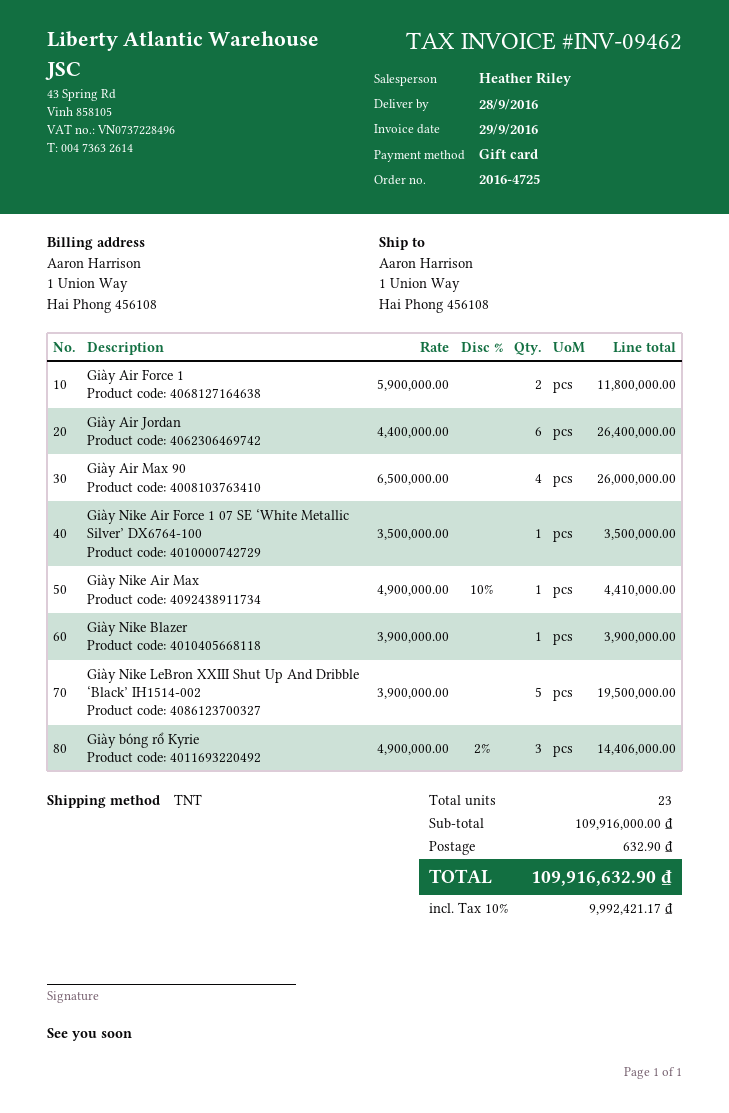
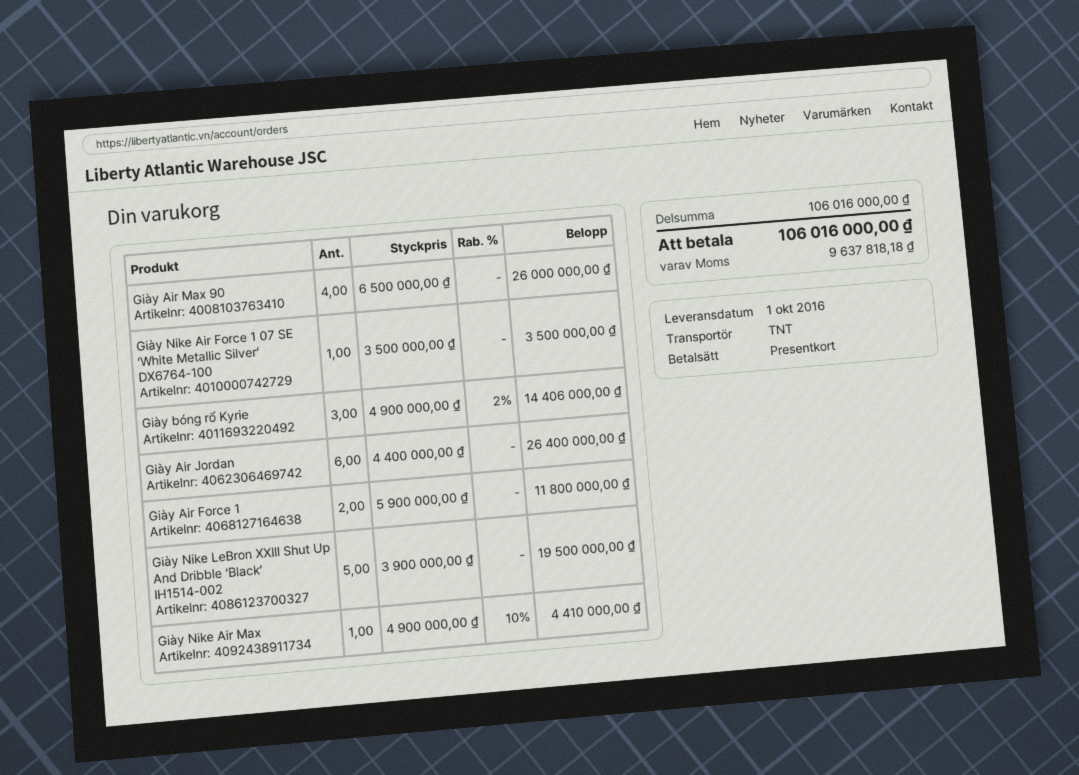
delivery date: 2016-09-28 -> 2016-10-01
Giày Nike Blazer: 1 x 3900000.00 = 3900000.00 -> none
subtotal: 109916000.00 -> 106016000.00
shipping: 632.90 -> none
tax: 9992421.17 -> 9637818.18
total: 109916632.90 -> 106016000.00

